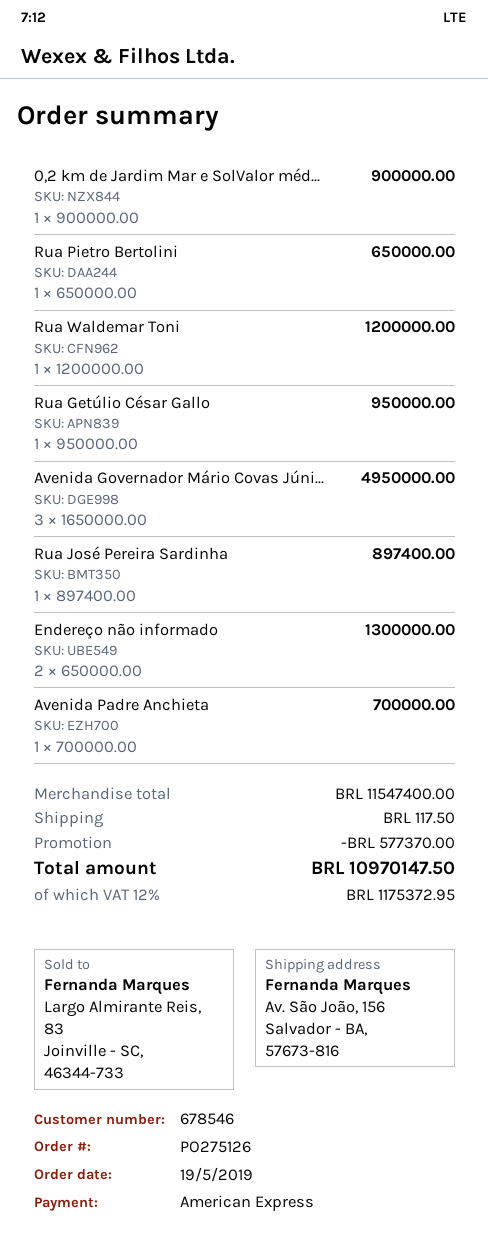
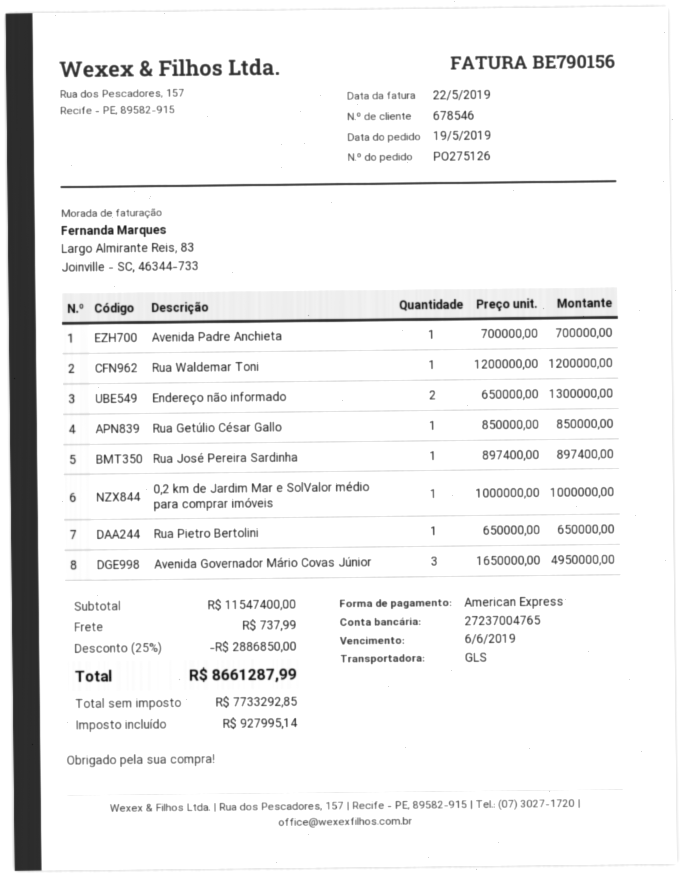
0,2 km de Jardim Mar e SolValor méd...: 1 x 900000.00 = 900000.00 -> 1 x 1000000.00 = 1000000.00
Rua Getúlio César Gallo: 1 x 950000.00 = 950000.00 -> 1 x 850000.00 = 850000.00
discount: 577370.00 -> 2886850.00
shipping: 117.50 -> 737.99
tax: 1175372.95 -> 927995.14
total: 10970147.50 -> 8661287.99

